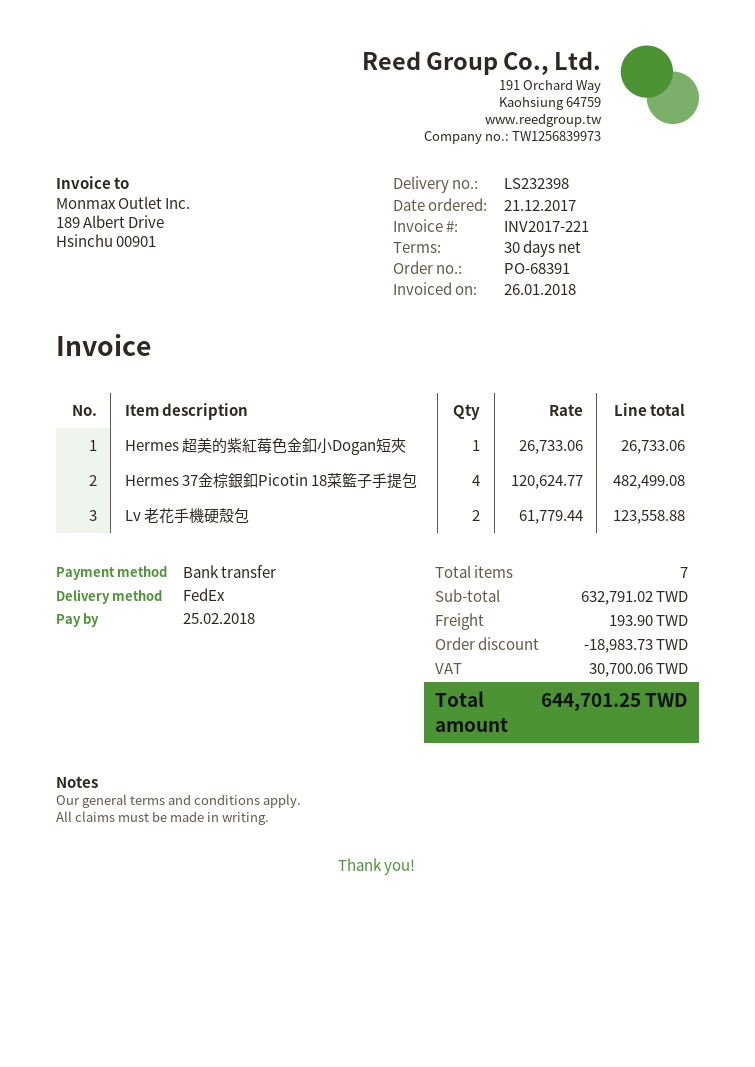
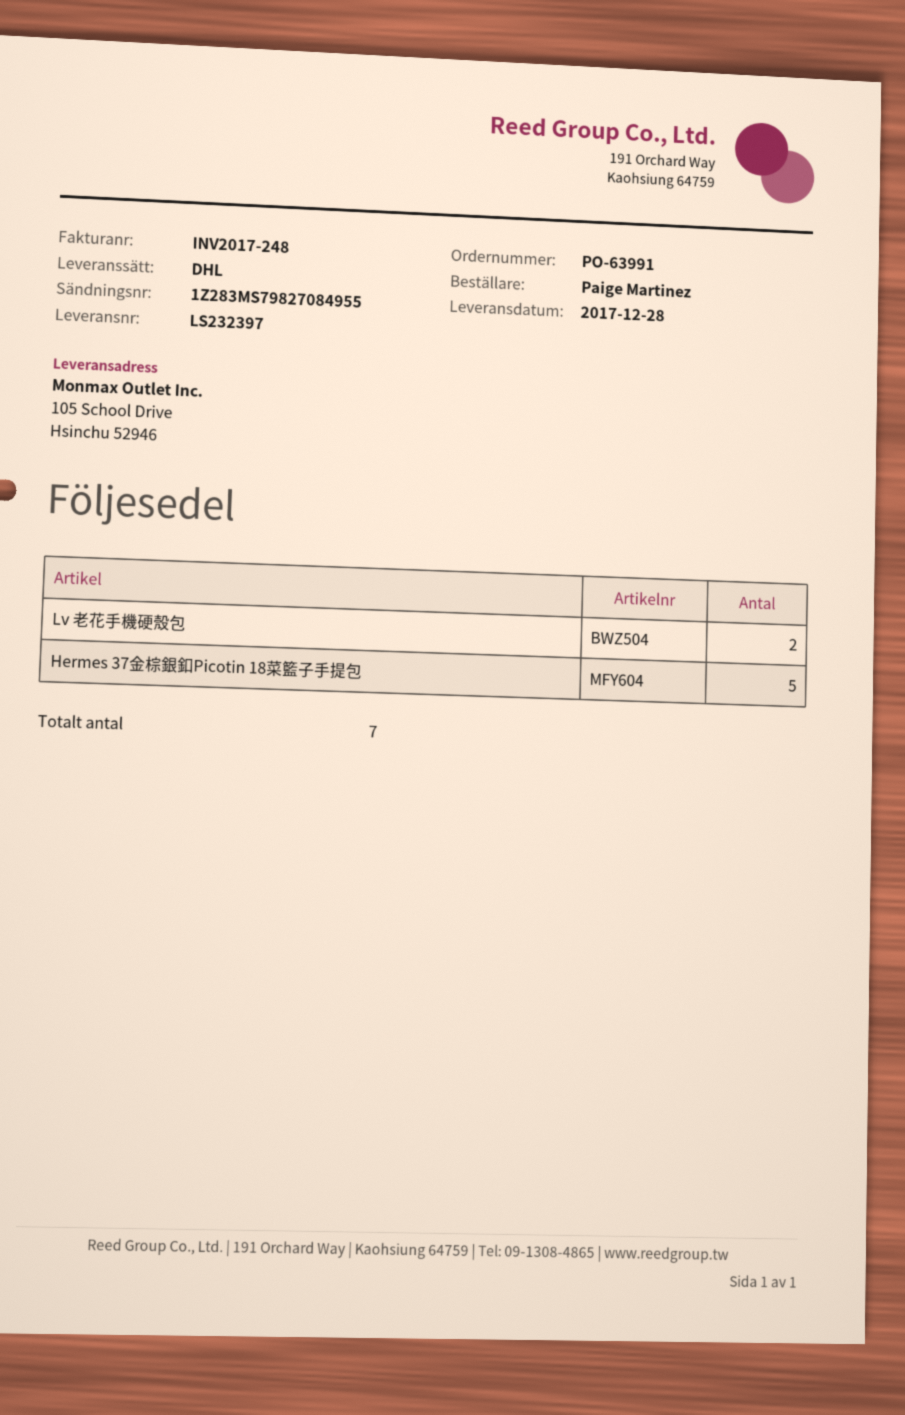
order number: PO-68391 -> PO-63991
delivery note number: LS232398 -> LS232397
invoice number: INV2017-221 -> INV2017-248
shipping method: FedEx -> DHL
Hermes 超美的紫紅莓色金釦小Dogan短夾: 1 -> none
Hermes 37金棕銀釦Picotin 18菜籃子手提包: 4 -> 5

